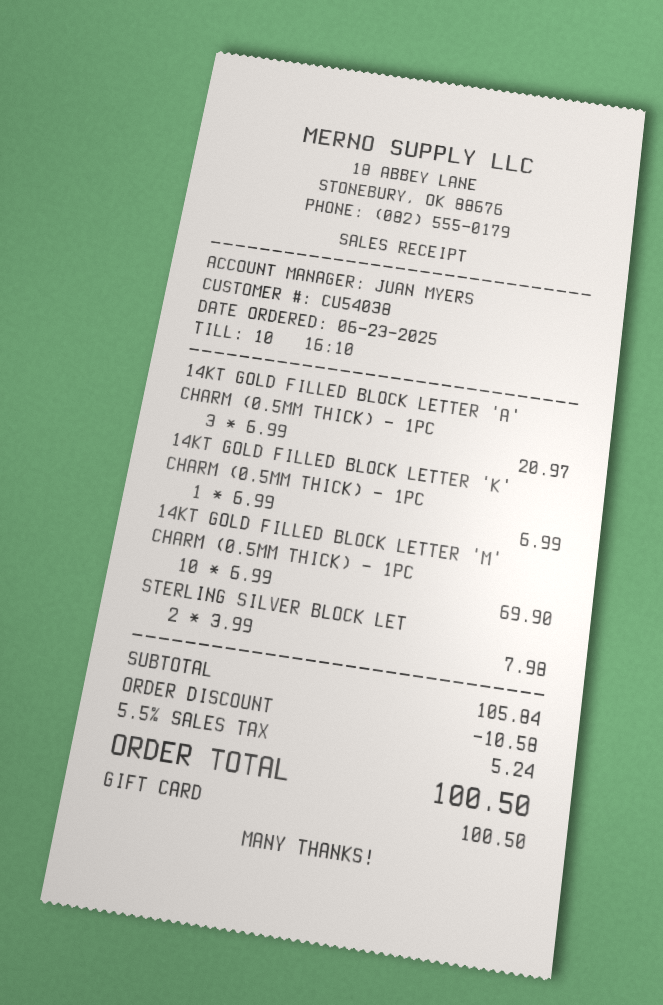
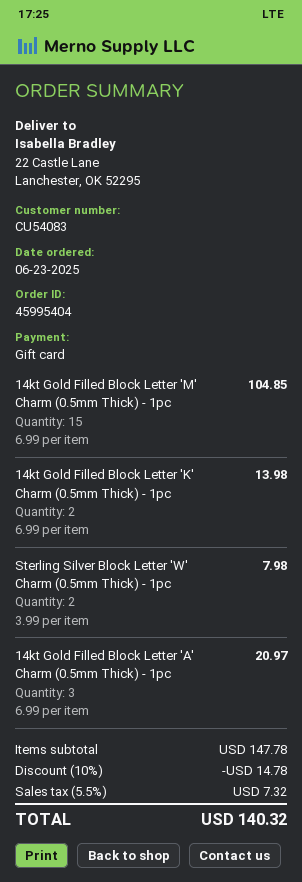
customer number: CU54038 -> CU54083
14KT GOLD FILLED BLOCK LETTER 'K' CHARM (0.5MM THICK) - 1PC: 1 x 6.99 = 6.99 -> 2 x 6.99 = 13.98
14KT GOLD FILLED BLOCK LETTER 'M' CHARM (0.5MM THICK) - 1PC: 10 x 6.99 = 69.90 -> 15 x 6.99 = 104.85
subtotal: 105.84 -> 147.78
discount: 10.58 -> 14.78
tax: 5.5% = 5.24 -> 5.5% = 7.32
total: 100.50 -> 140.32

